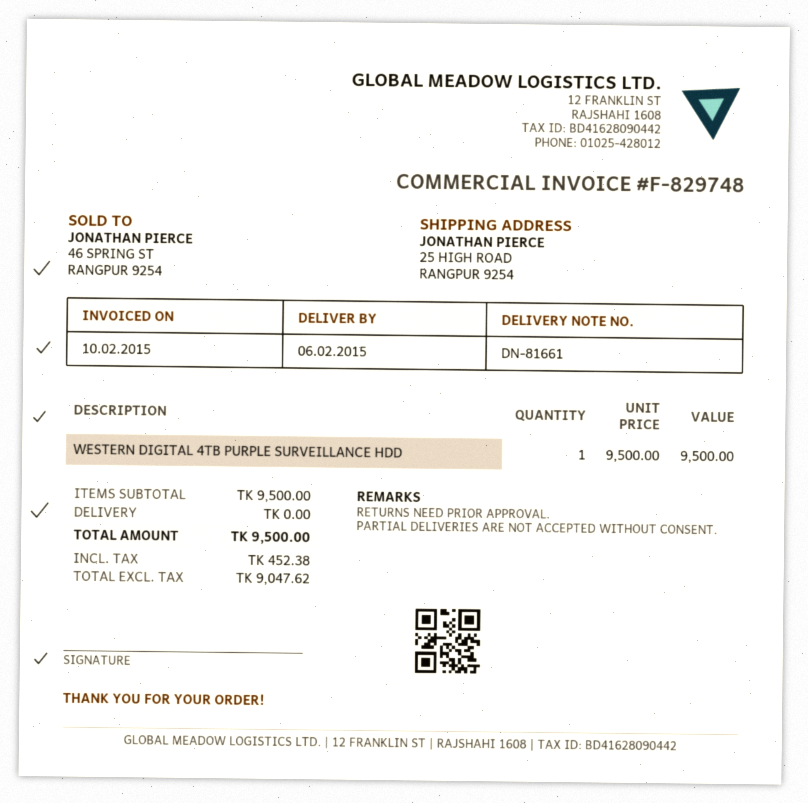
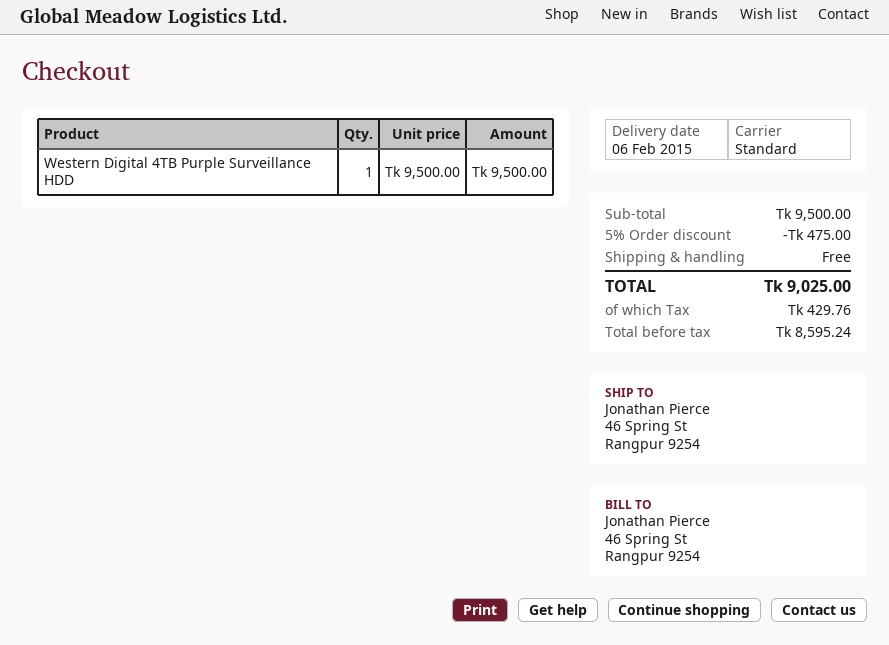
ship to: 25 HIGH ROAD, RANGPUR 9254 -> 46 Spring St, Rangpur 9254
discount: none -> 5% = 475.00
net: 9047.62 -> 8595.24
tax: 452.38 -> 429.76
total: 9500.00 -> 9025.00

